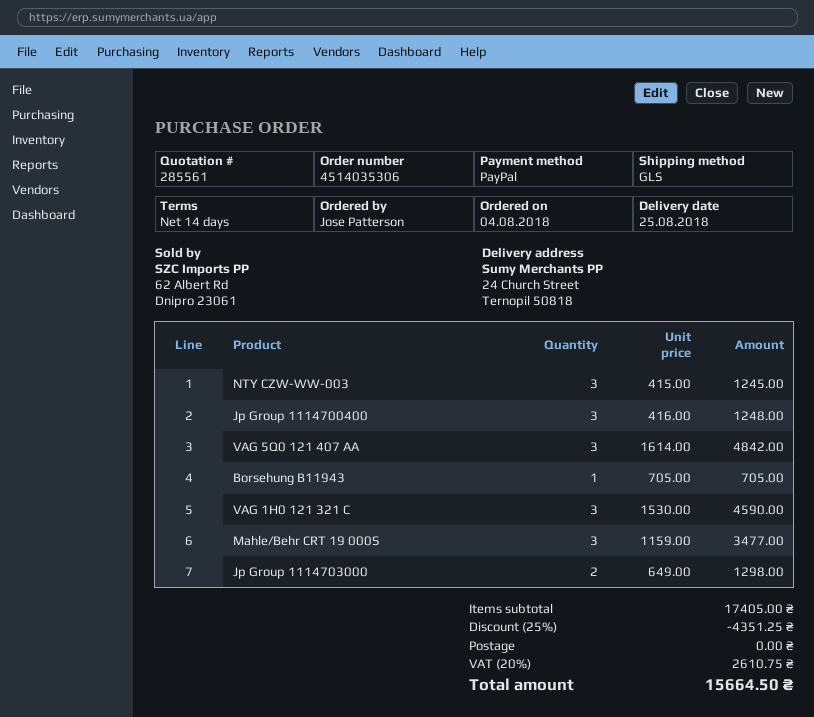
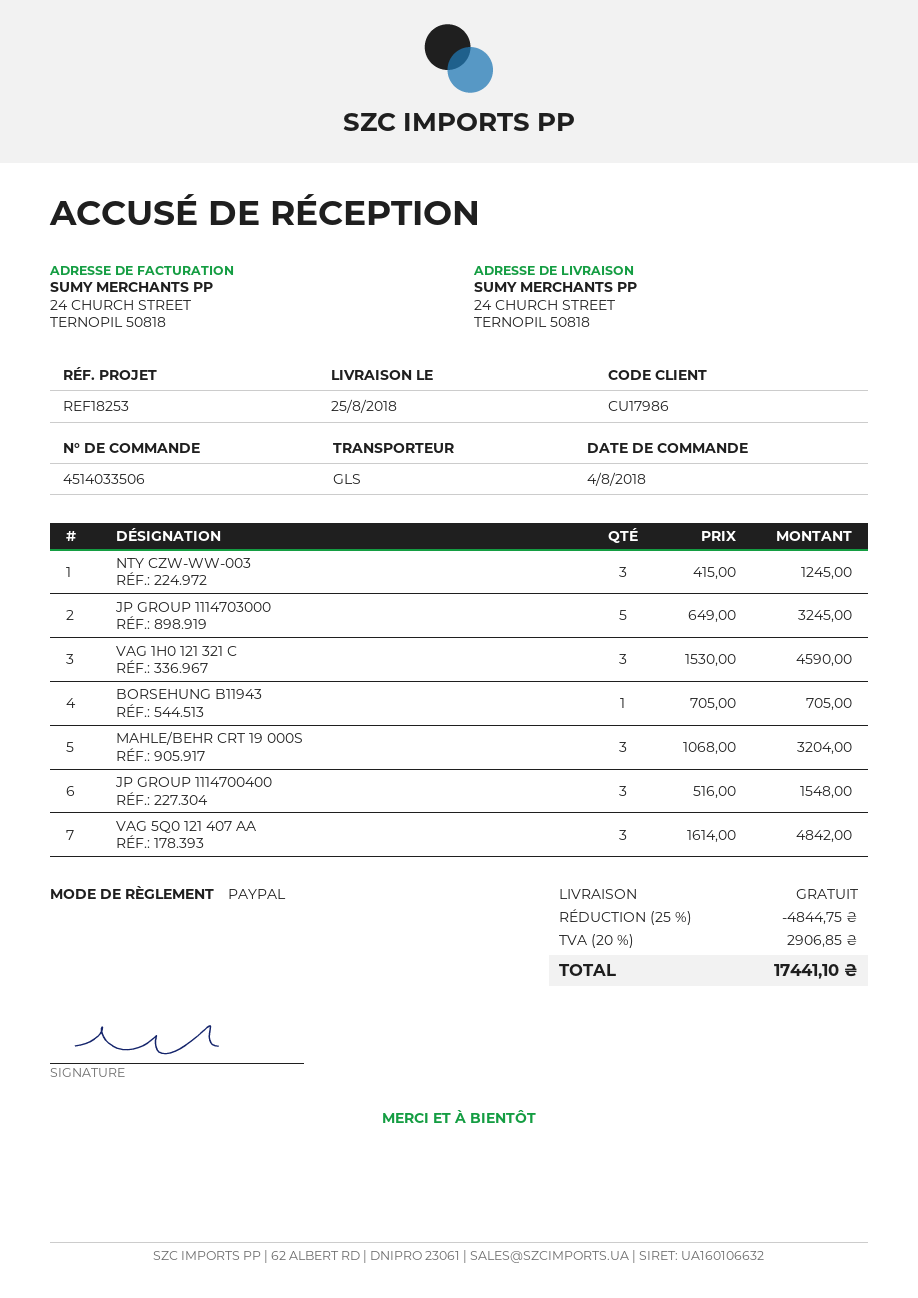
order number: 4514035306 -> 4514033506
Jp Group 1114700400: 3 x 416.00 = 1248.00 -> 3 x 516.00 = 1548.00
Mahle/Behr CRT 19 000S: 3 x 1159.00 = 3477.00 -> 3 x 1068.00 = 3204.00
Jp Group 1114703000: 2 x 649.00 = 1298.00 -> 5 x 649.00 = 3245.00
discount: 25% = 4351.25 -> 25% = 4844.75
tax: 20% = 2610.75 -> 20% = 2906.85
total: 15664.50 -> 17441.10

